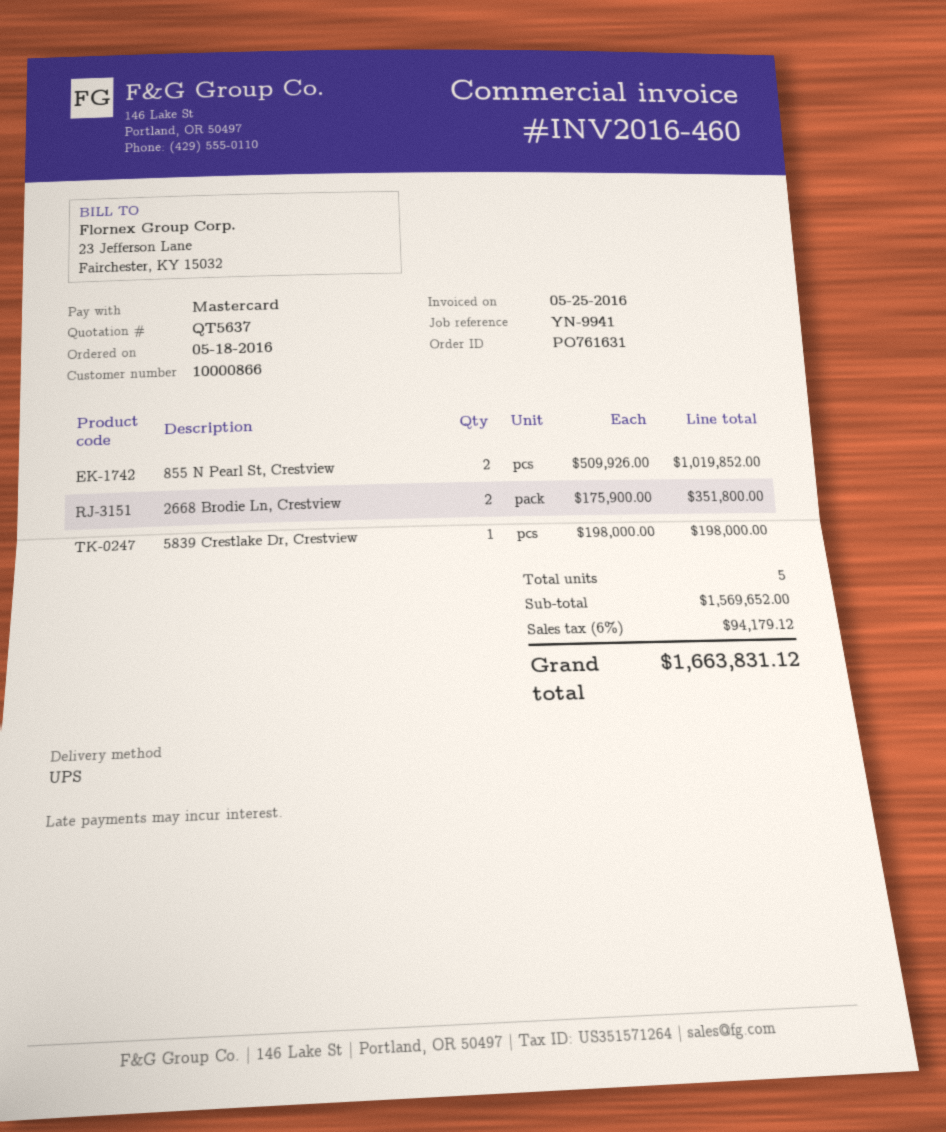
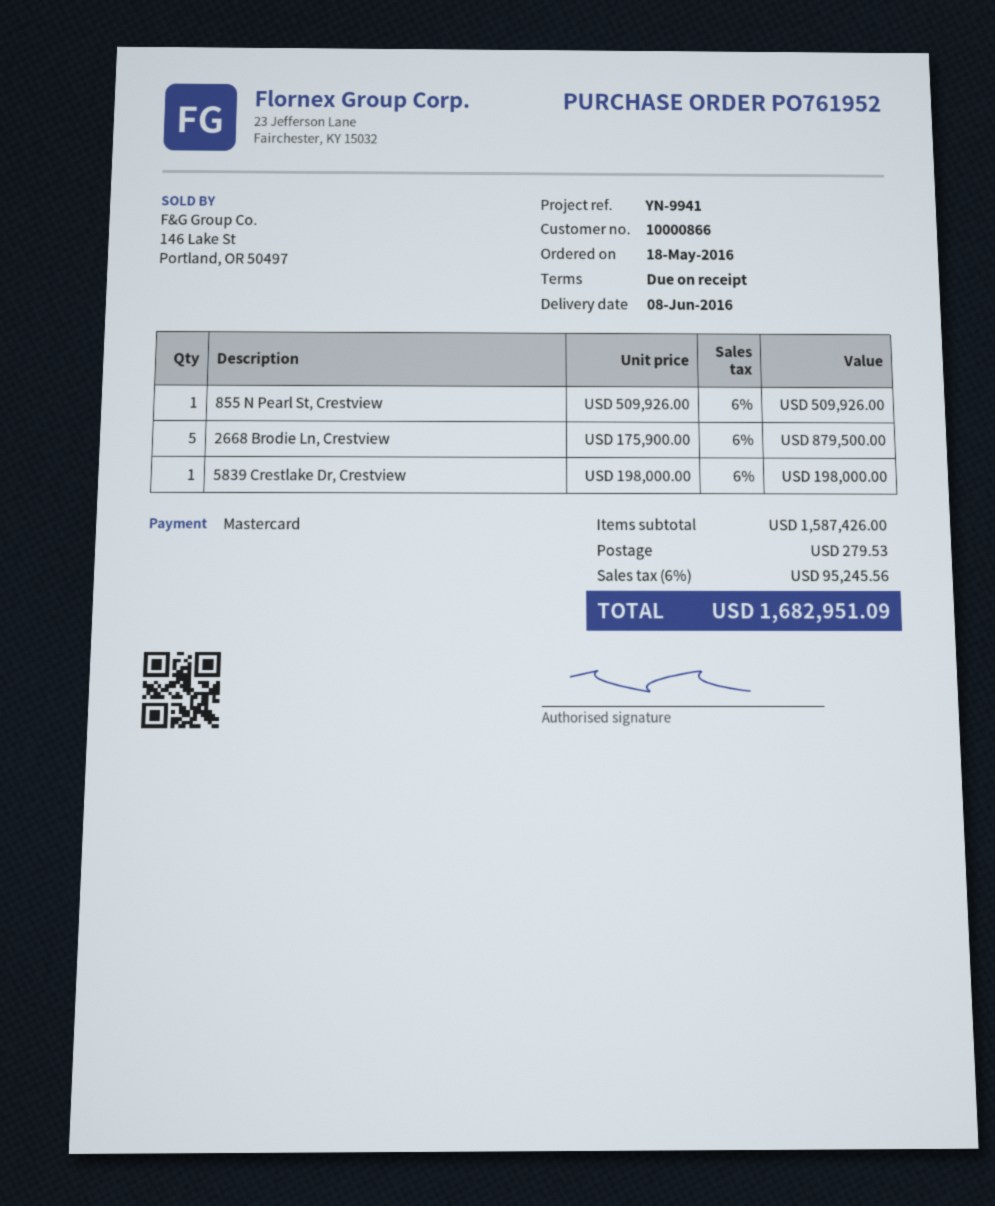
order number: PO761631 -> PO761952
855 N Pearl St, Crestview: 2 x 509926.00 = 1019852.00 -> 1 x 509926.00 = 509926.00
2668 Brodie Ln, Crestview: 2 x 175900.00 = 351800.00 -> 5 x 175900.00 = 879500.00
subtotal: 1569652.00 -> 1587426.00
shipping: none -> 279.53
tax: 6% = 94179.12 -> 6% = 95245.56
total: 1663831.12 -> 1682951.09

